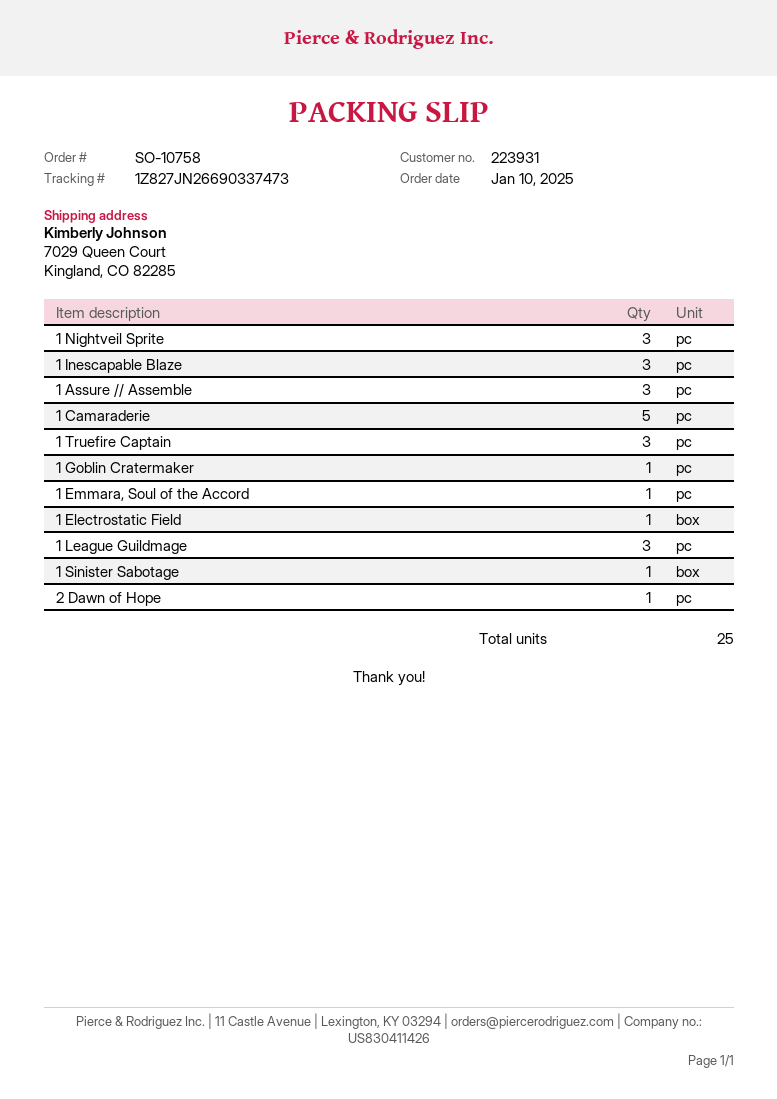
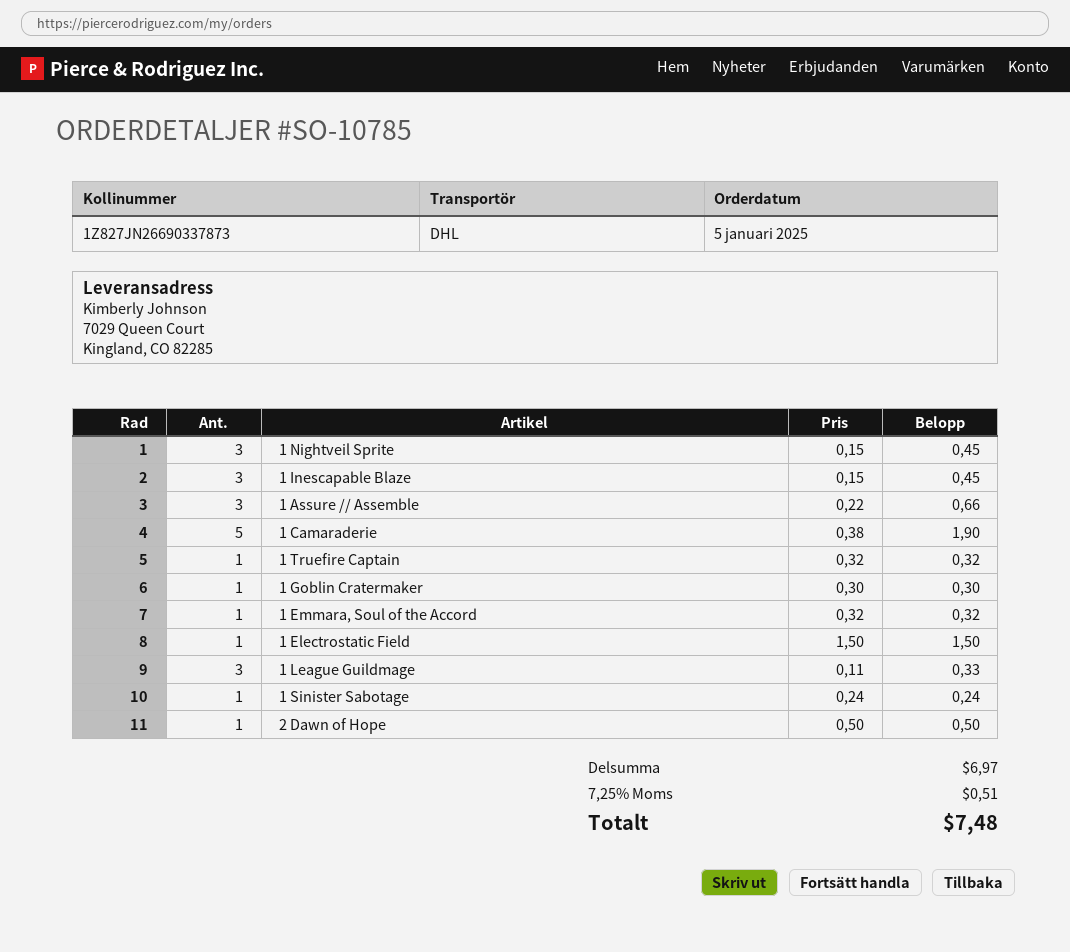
order number: SO-10758 -> SO-10785
order date: 2025-01-10 -> 2025-01-05
tracking number: 1Z827JN26690337473 -> 1Z827JN26690337873
1 Truefire Captain: 3 -> 1

